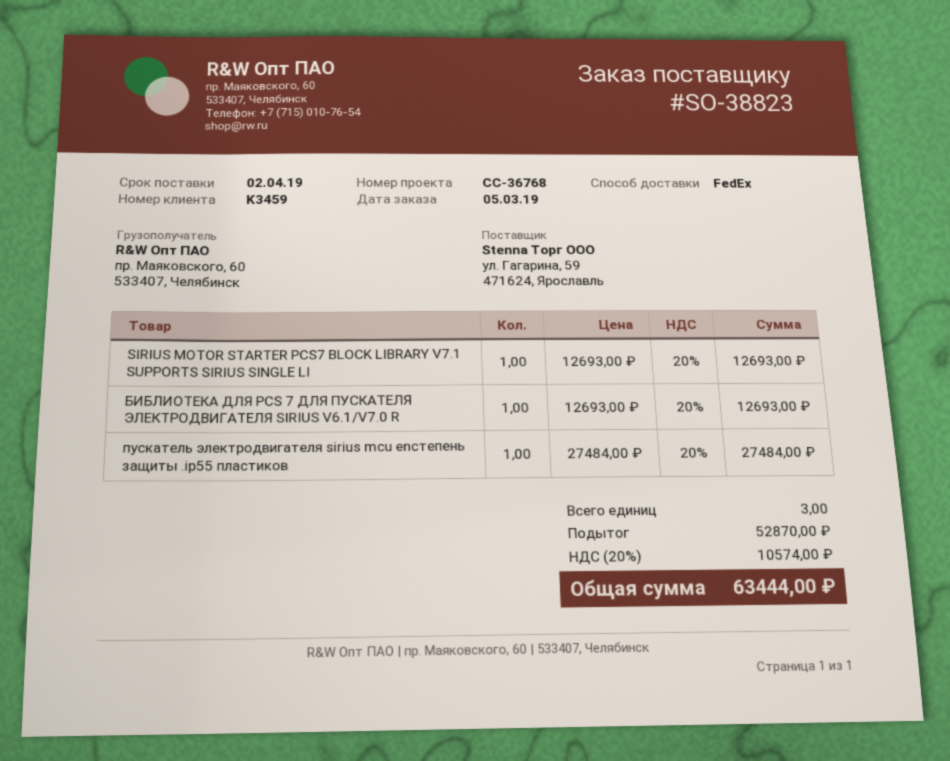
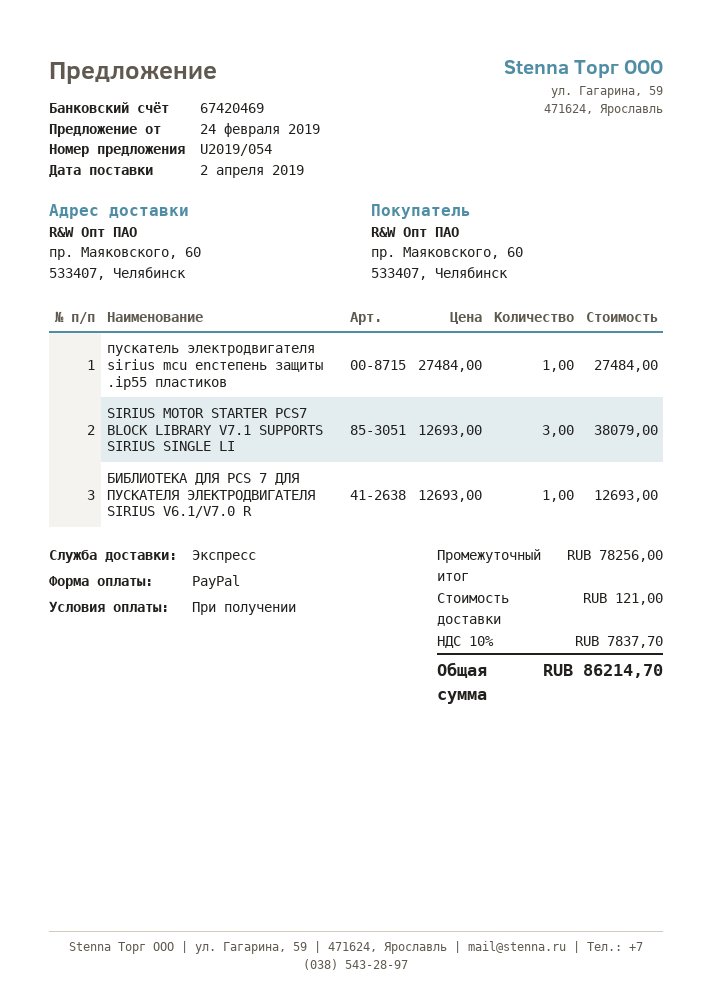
shipping method: FedEx -> express
SIRIUS MOTOR STARTER PCS7 BLOCK LIBRARY V7.1 SUPPORTS SIRIUS SINGLE LI: 1 x 12693.00 = 12693.00 -> 3 x 12693.00 = 38079.00
subtotal: 52870.00 -> 78256.00
shipping: none -> 121.00
tax: 20% = 10574.00 -> 10% = 7837.70
total: 63444.00 -> 86214.70

